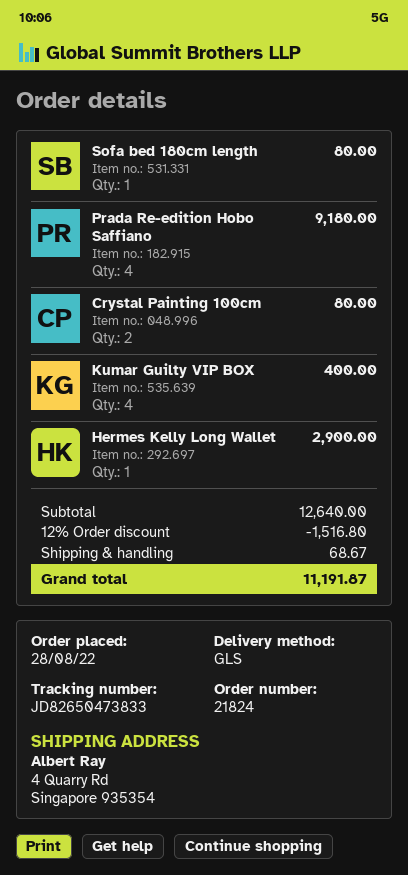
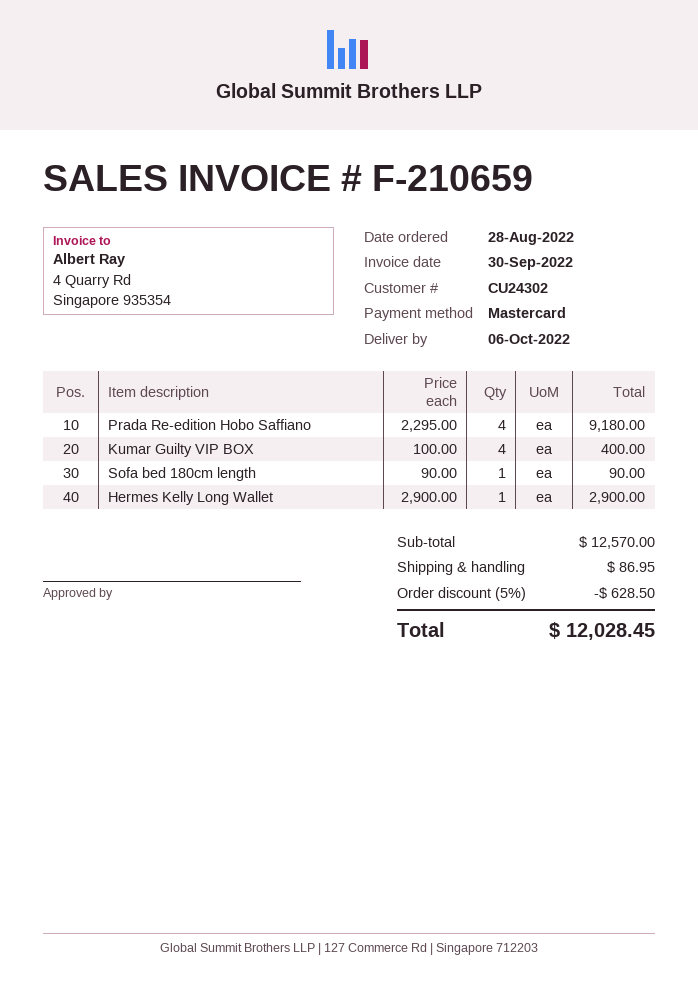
Sofa bed 180cm length: 1 for 80.00 -> 1 for 90.00
Crystal Painting 100cm: 2 for 80.00 -> none
subtotal: 12640.00 -> 12570.00
discount: 12% = 1516.80 -> 5% = 628.50
shipping: 68.67 -> 86.95
total: 11191.87 -> 12028.45

